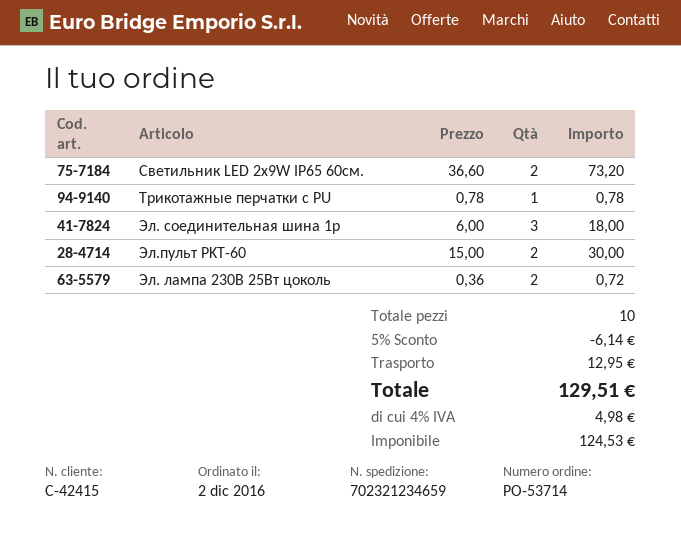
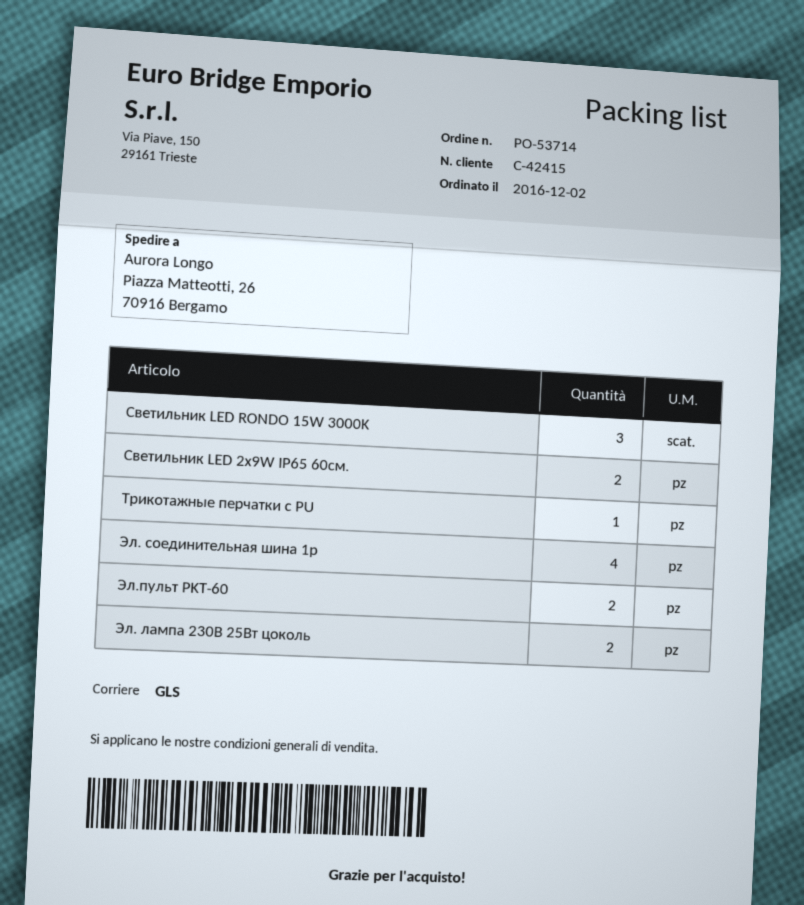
Эл. соединительная шина 1p: 3 -> 4
Светильник LED RONDO 15W 3000K: none -> 3

